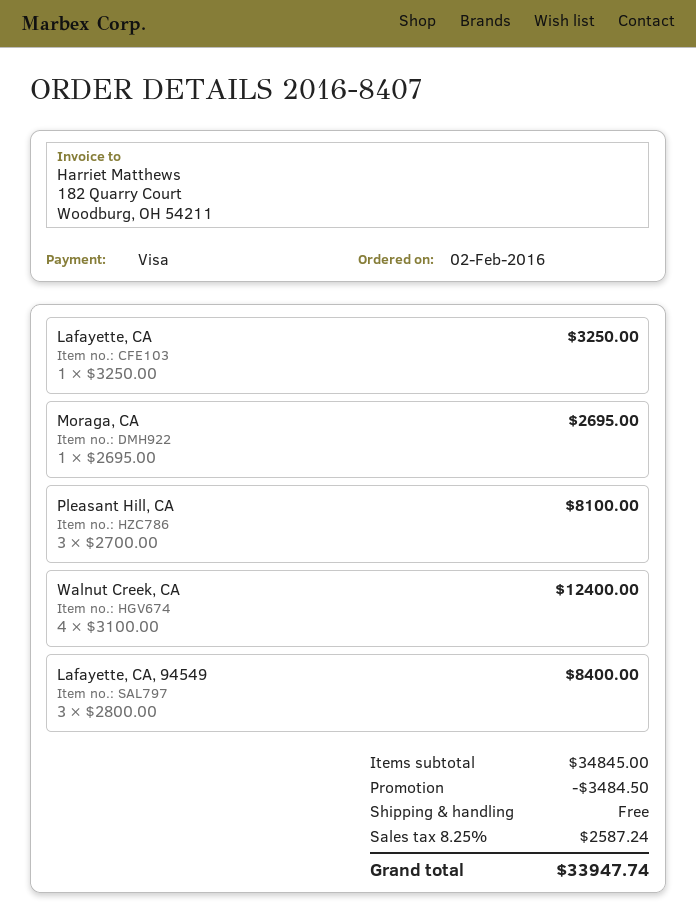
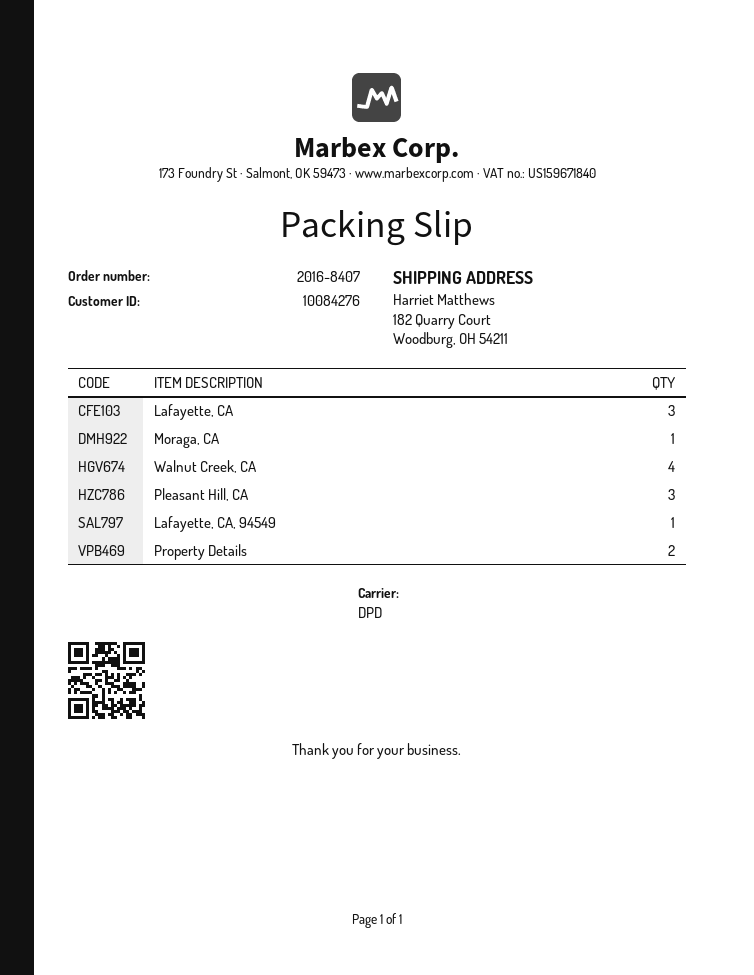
Lafayette, CA: 1 -> 3
Lafayette, CA, 94549: 3 -> 1
Property Details: none -> 2

